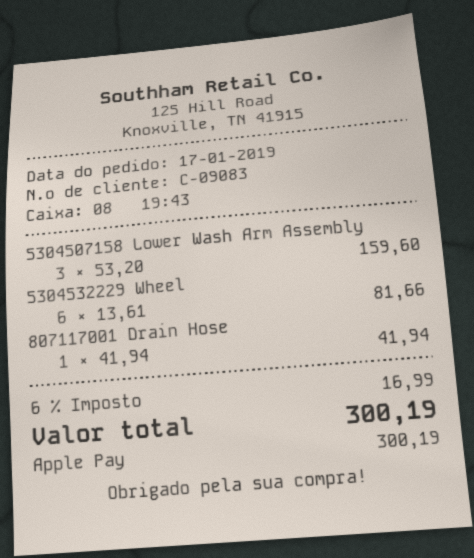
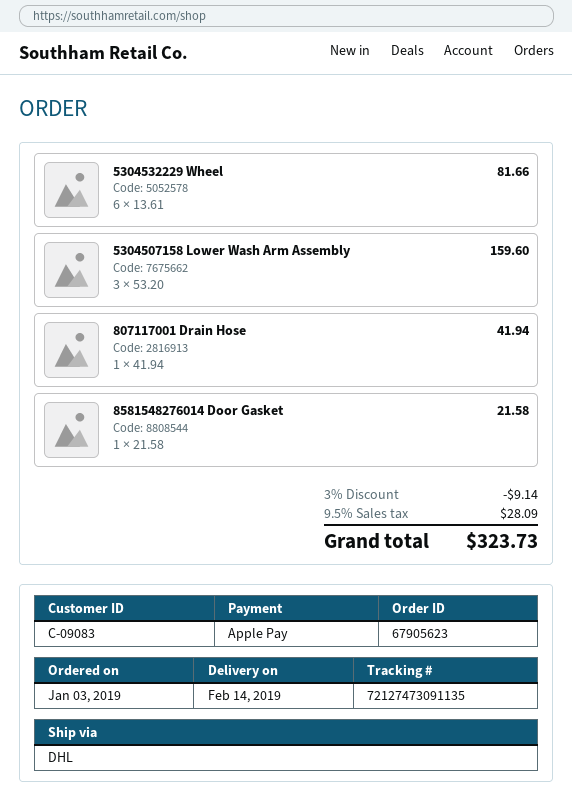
order date: 2019-01-17 -> 2019-01-03
8581548276014 Door Gasket: none -> 1 x 21.58 = 21.58
discount: none -> 3% = 9.14
tax: 6% = 16.99 -> 9.5% = 28.09
total: 300.19 -> 323.73

